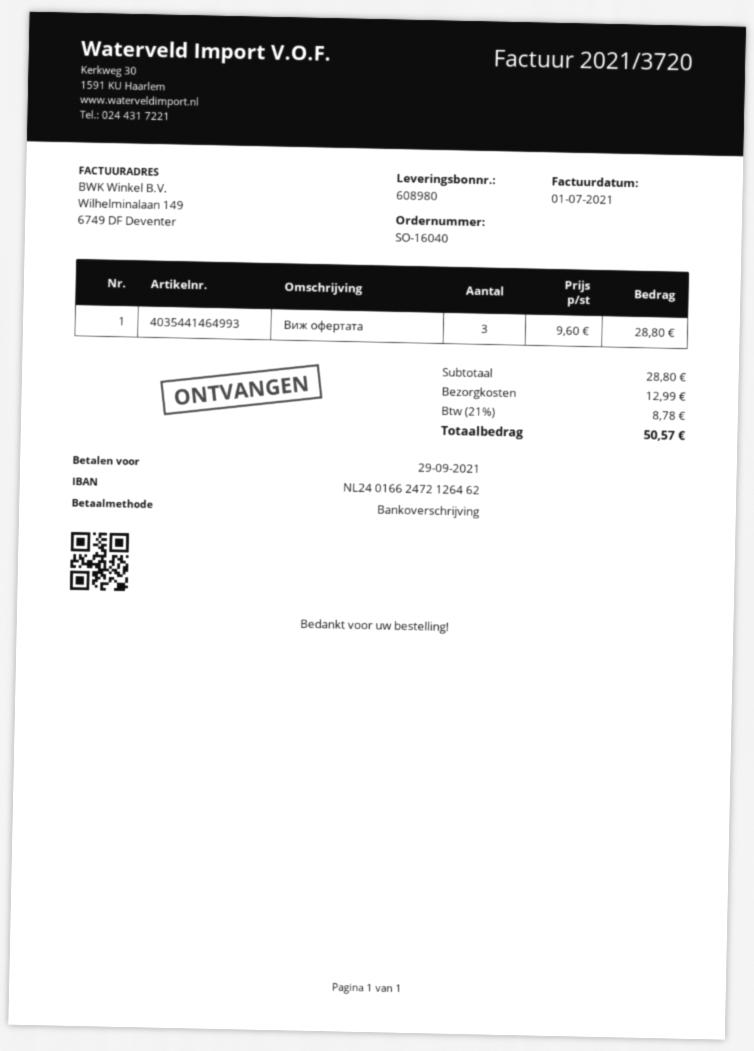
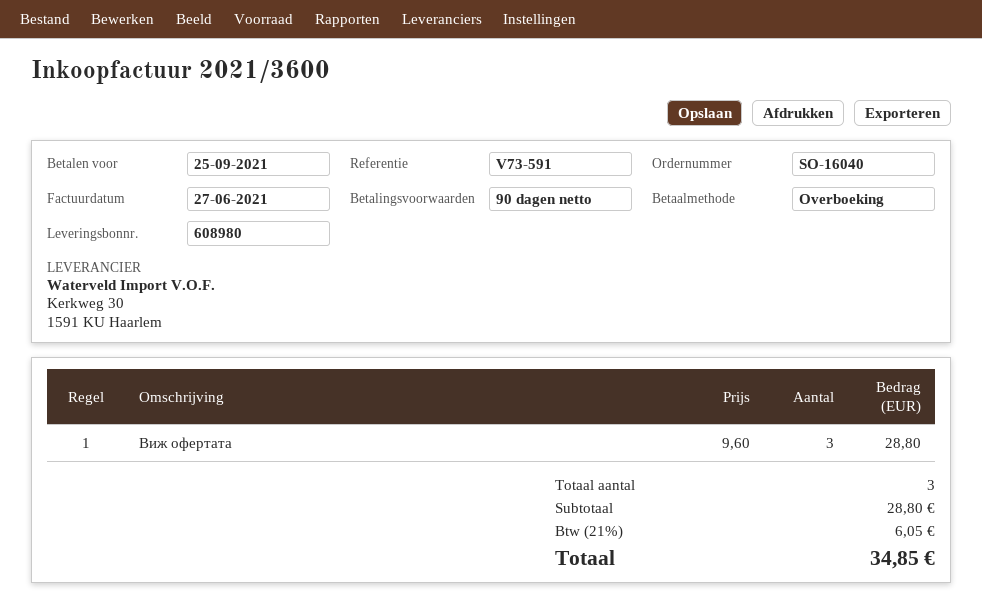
invoice number: 2021/3720 -> 2021/3600
invoice date: 2021-07-01 -> 2021-06-27
due date: 2021-09-29 -> 2021-09-25
shipping: 12.99 -> none
tax: 21% = 8.78 -> 21% = 6.05
total: 50.57 -> 34.85

